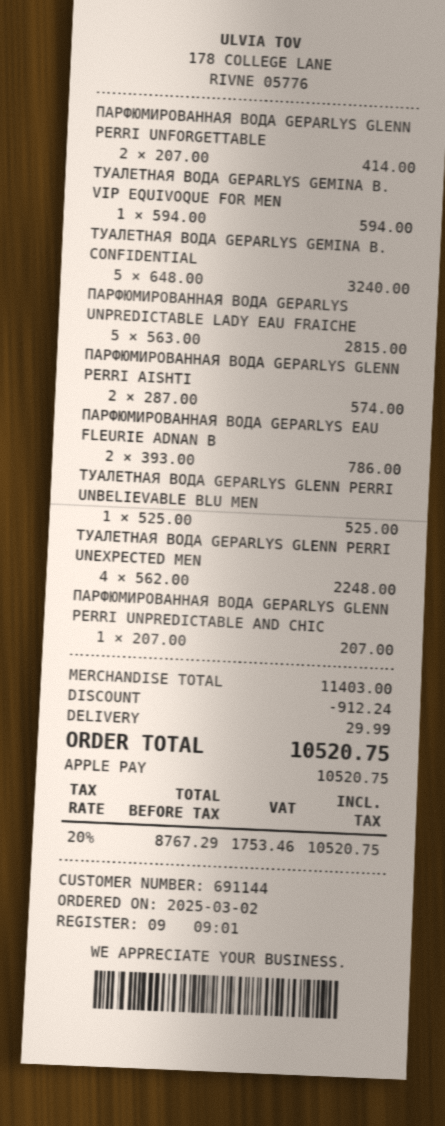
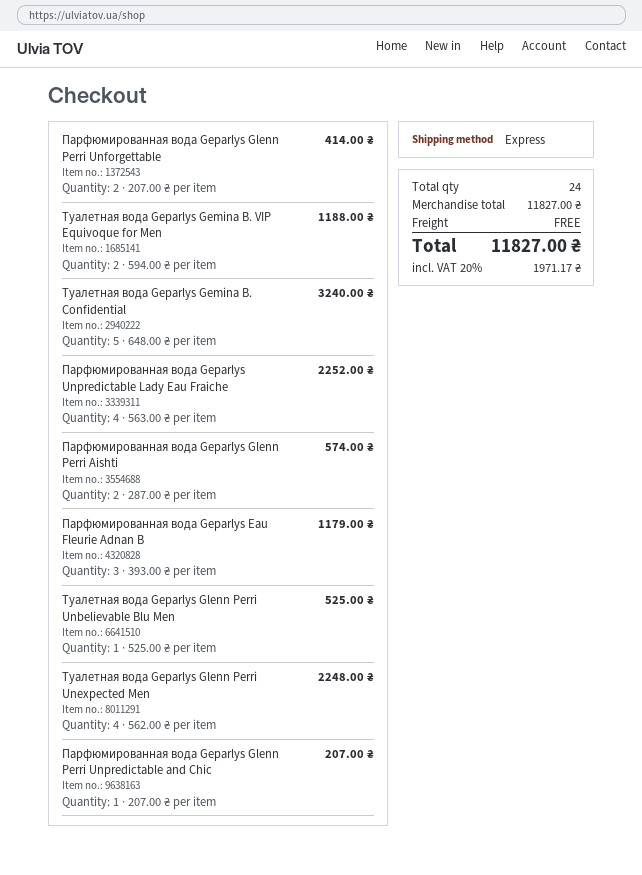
ТУАЛЕТНАЯ ВОДА GEPARLYS GEMINA B. VIP EQUIVOQUE FOR MEN: 1 x 594.00 = 594.00 -> 2 x 594.00 = 1188.00
ПАРФЮМИРОВАННАЯ ВОДА GEPARLYS UNPREDICTABLE LADY EAU FRAICHE: 5 x 563.00 = 2815.00 -> 4 x 563.00 = 2252.00
ПАРФЮМИРОВАННАЯ ВОДА GEPARLYS EAU FLEURIE ADNAN B: 2 x 393.00 = 786.00 -> 3 x 393.00 = 1179.00
subtotal: 11403.00 -> 11827.00
discount: 912.24 -> none
shipping: 29.99 -> 0.00
tax: 20% = 1753.46 -> 20% = 1971.17
total: 10520.75 -> 11827.00

